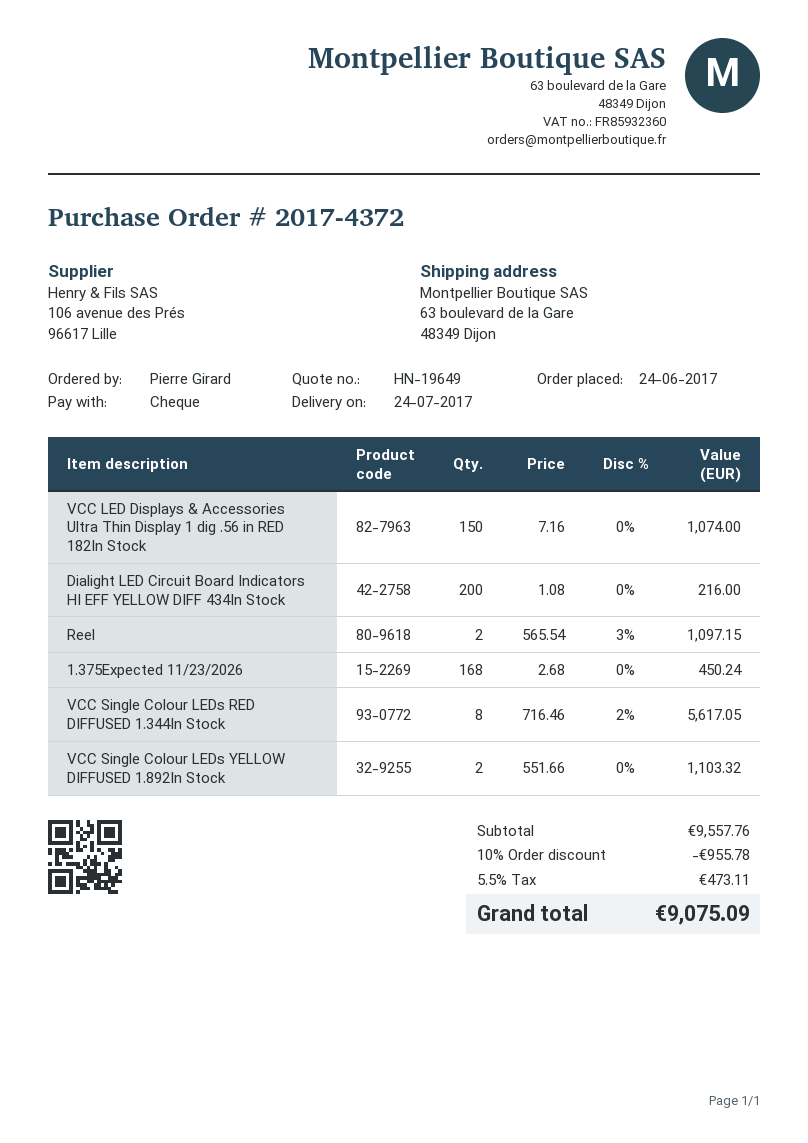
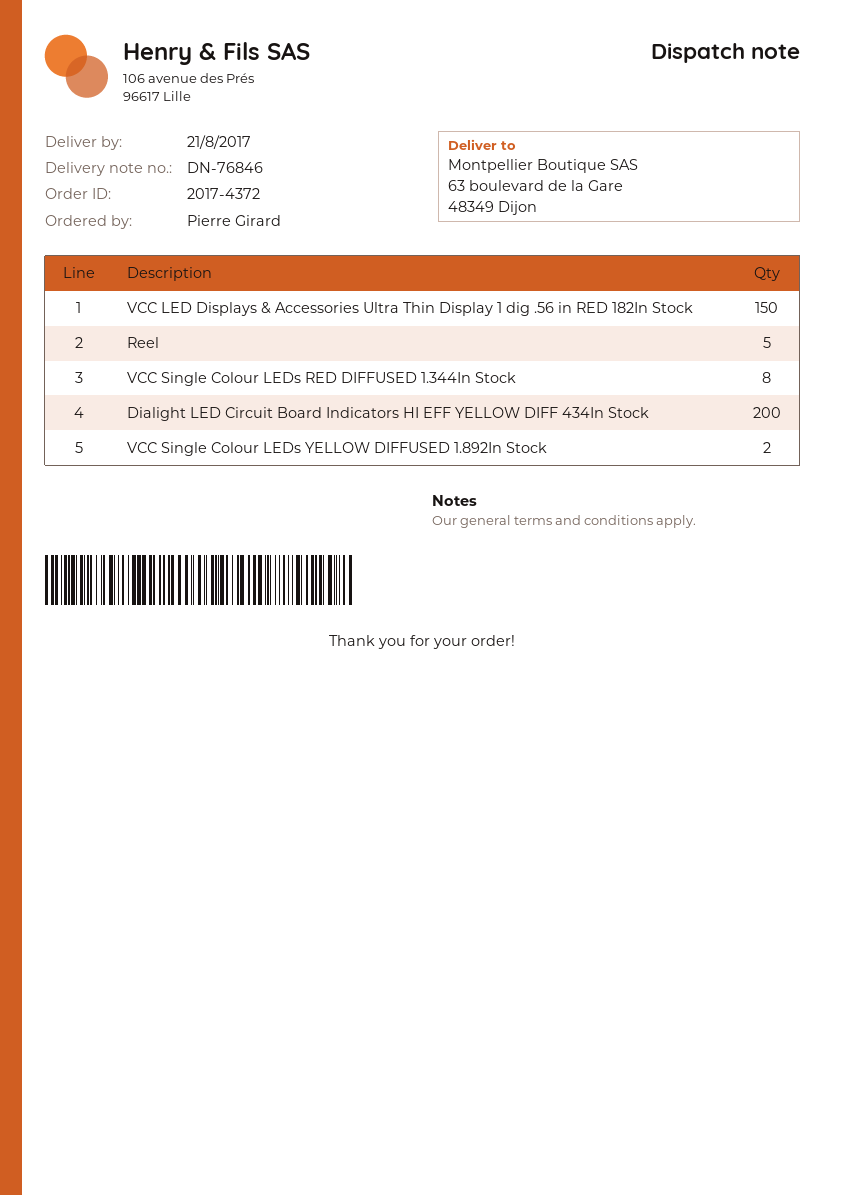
delivery date: 2017-07-24 -> 2017-08-21
Reel: 2 -> 5
1.375Expected 11/23/2026: 168 -> none

